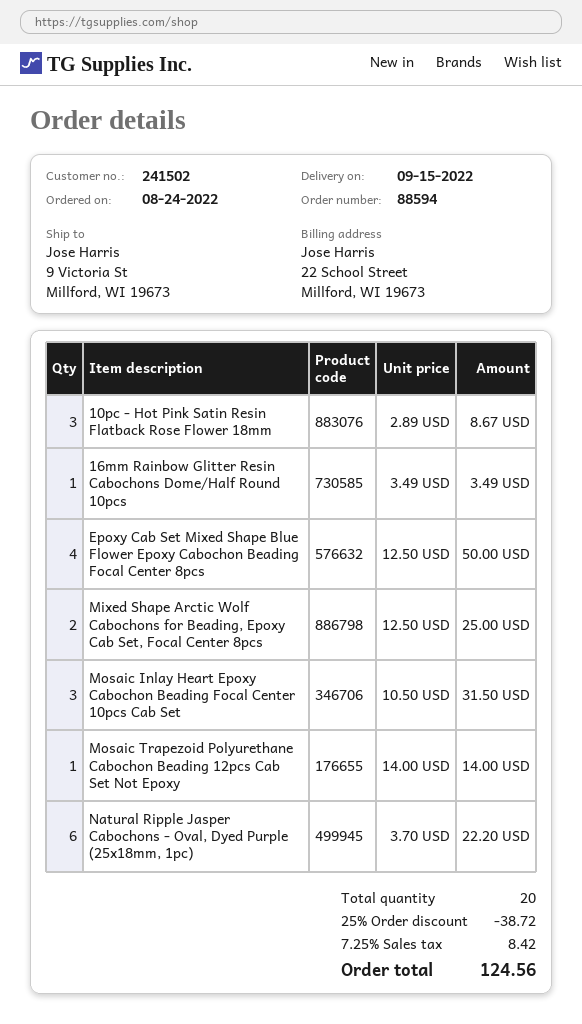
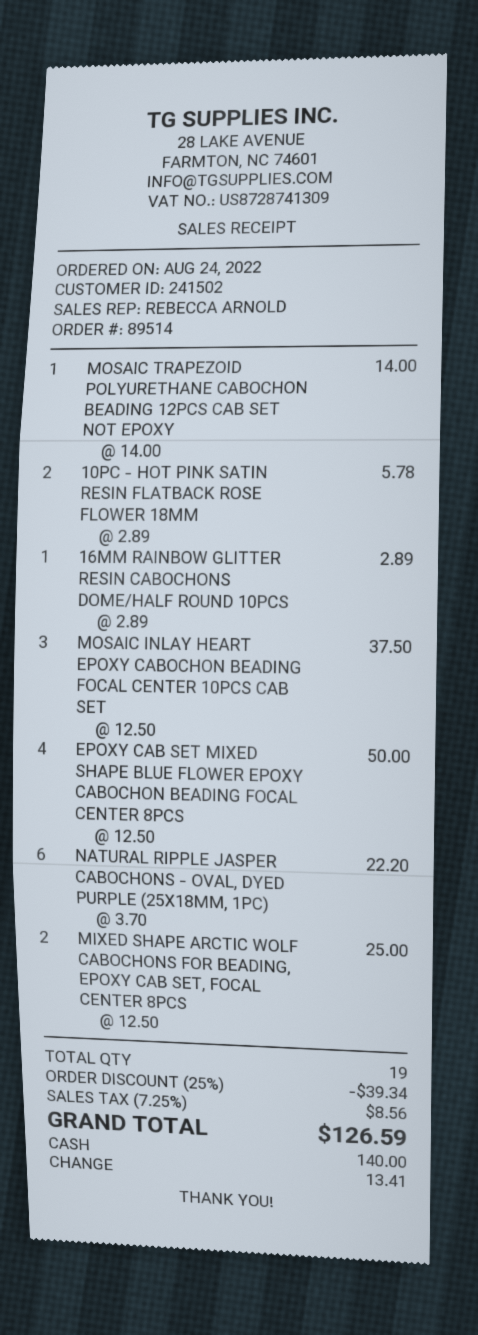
order number: 88594 -> 89514
10pc - Hot Pink Satin Resin Flatback Rose Flower 18mm: 3 x 2.89 = 8.67 -> 2 x 2.89 = 5.78
16mm Rainbow Glitter Resin Cabochons Dome/Half Round 10pcs: 1 x 3.49 = 3.49 -> 1 x 2.89 = 2.89
Mosaic Inlay Heart Epoxy Cabochon Beading Focal Center 10pcs Cab Set: 3 x 10.50 = 31.50 -> 3 x 12.50 = 37.50
total quantity: 20 -> 19
discount: 25% = 38.72 -> 25% = 39.34
tax: 7.25% = 8.42 -> 7.25% = 8.56
total: 124.56 -> 126.59

